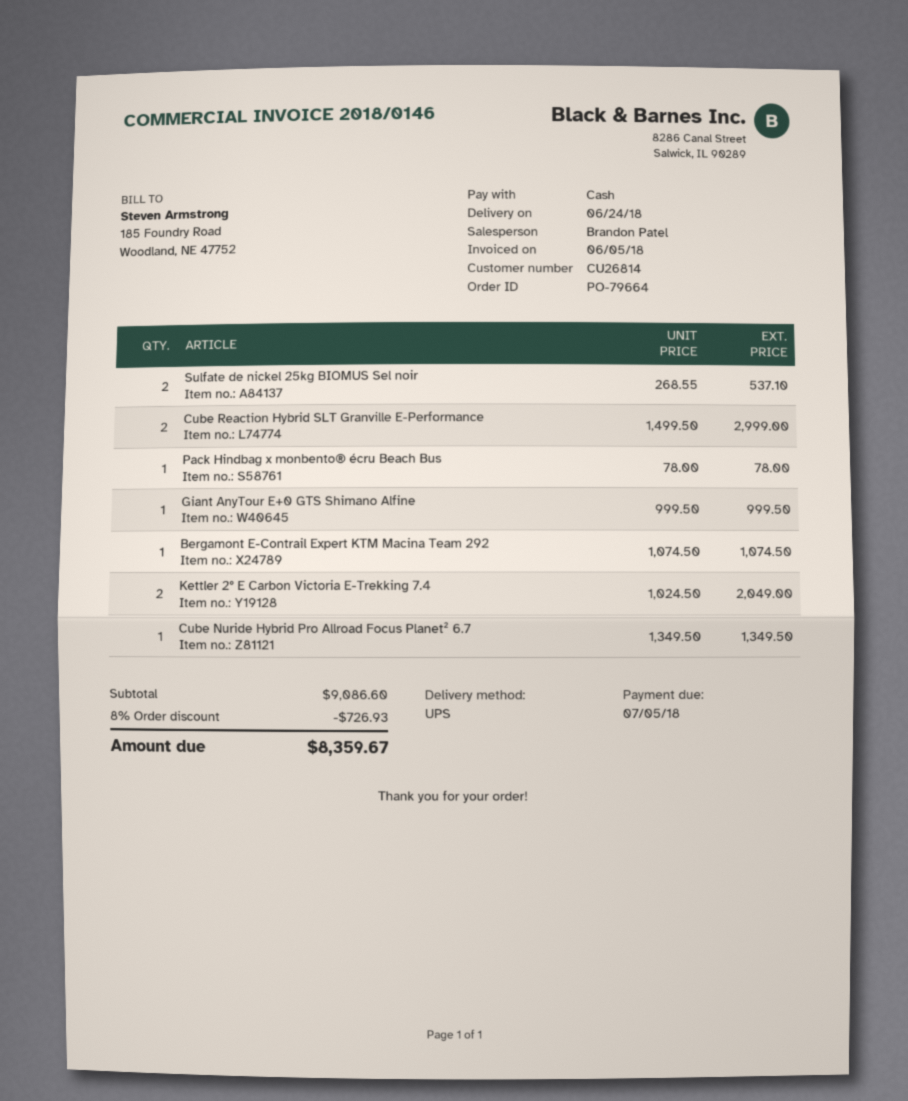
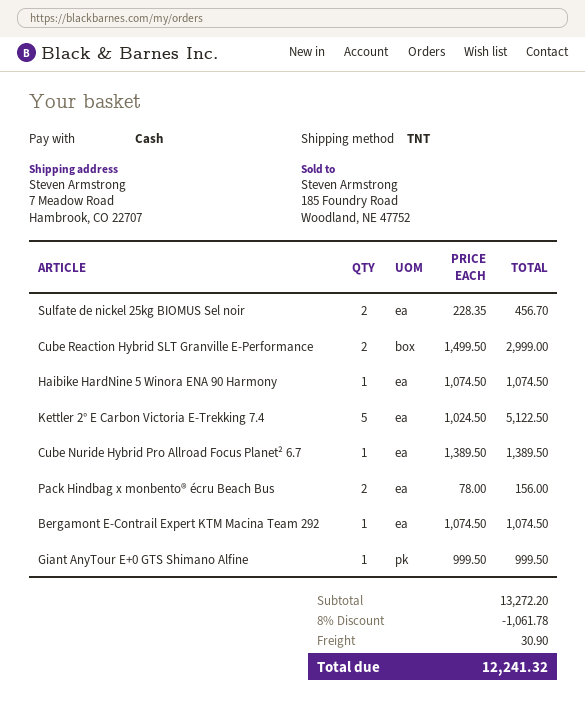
shipping method: UPS -> TNT
Sulfate de nickel 25kg BIOMUS Sel noir: 2 x 268.55 = 537.10 -> 2 x 228.35 = 456.70
Pack Hindbag x monbento® écru Beach Bus: 1 x 78.00 = 78.00 -> 2 x 78.00 = 156.00
Kettler 2° E Carbon Victoria E-Trekking 7.4: 2 x 1024.50 = 2049.00 -> 5 x 1024.50 = 5122.50
Cube Nuride Hybrid Pro Allroad Focus Planet² 6.7: 1 x 1349.50 = 1349.50 -> 1 x 1389.50 = 1389.50
Haibike HardNine 5 Winora ENA 90 Harmony: none -> 1 x 1074.50 = 1074.50
subtotal: 9086.60 -> 13272.20
discount: 8% = 726.93 -> 8% = 1061.78
shipping: none -> 30.90
total: 8359.67 -> 12241.32

